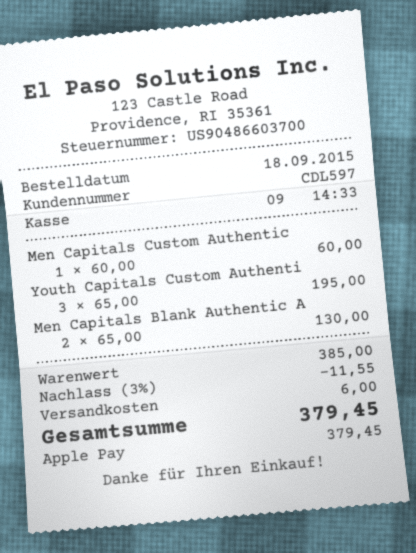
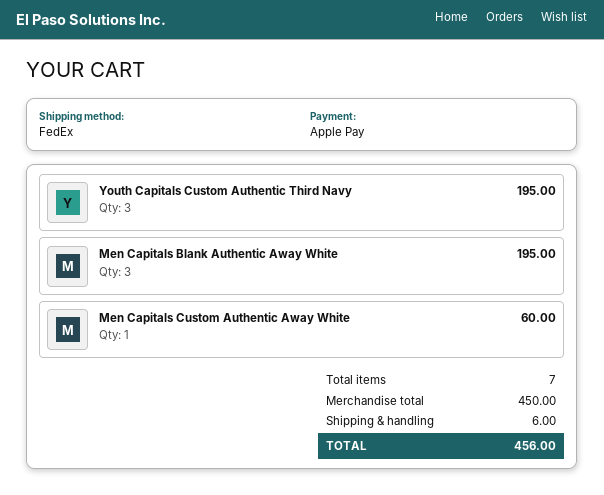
Men Capitals Blank Authentic A: 2 for 130.00 -> 3 for 195.00
subtotal: 385.00 -> 450.00
discount: 3% = 11.55 -> none
total: 379.45 -> 456.00

